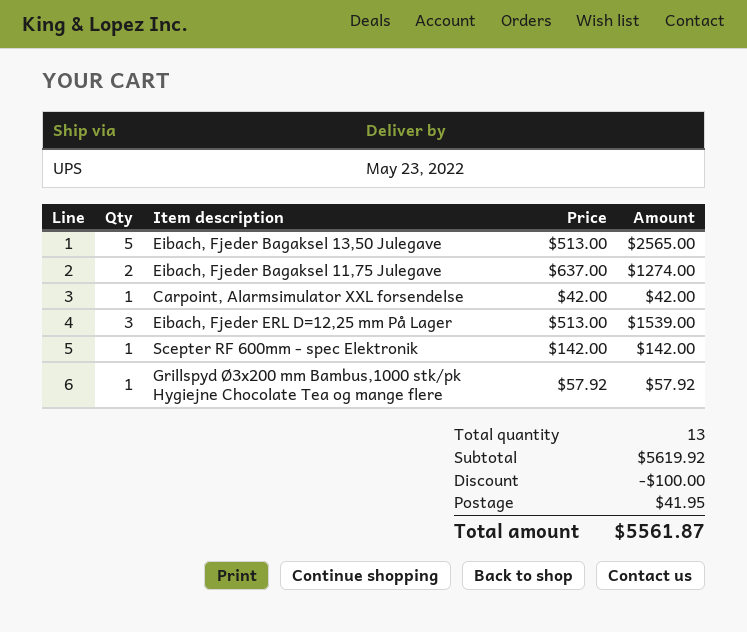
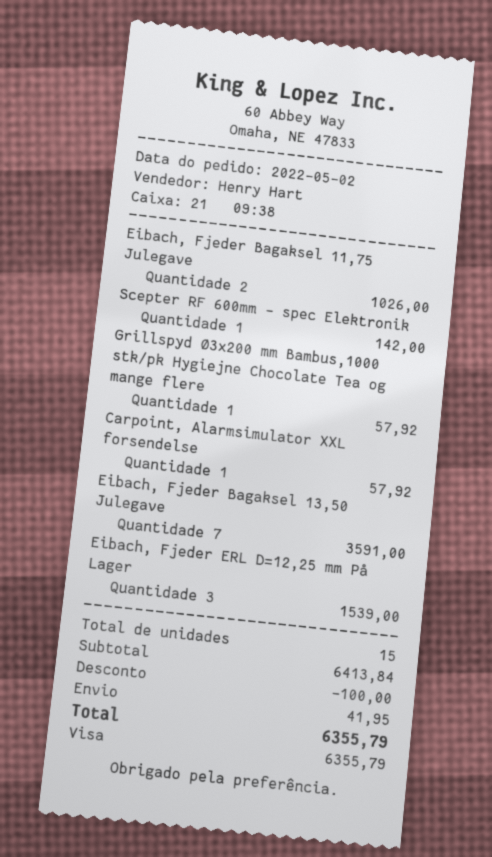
Eibach, Fjeder Bagaksel 13,50 Julegave: 5 for 2565.00 -> 7 for 3591.00
Eibach, Fjeder Bagaksel 11,75 Julegave: 2 for 1274.00 -> 2 for 1026.00
Carpoint, Alarmsimulator XXL forsendelse: 1 for 42.00 -> 1 for 57.92
total quantity: 13 -> 15
subtotal: 5619.92 -> 6413.84
total: 5561.87 -> 6355.79

